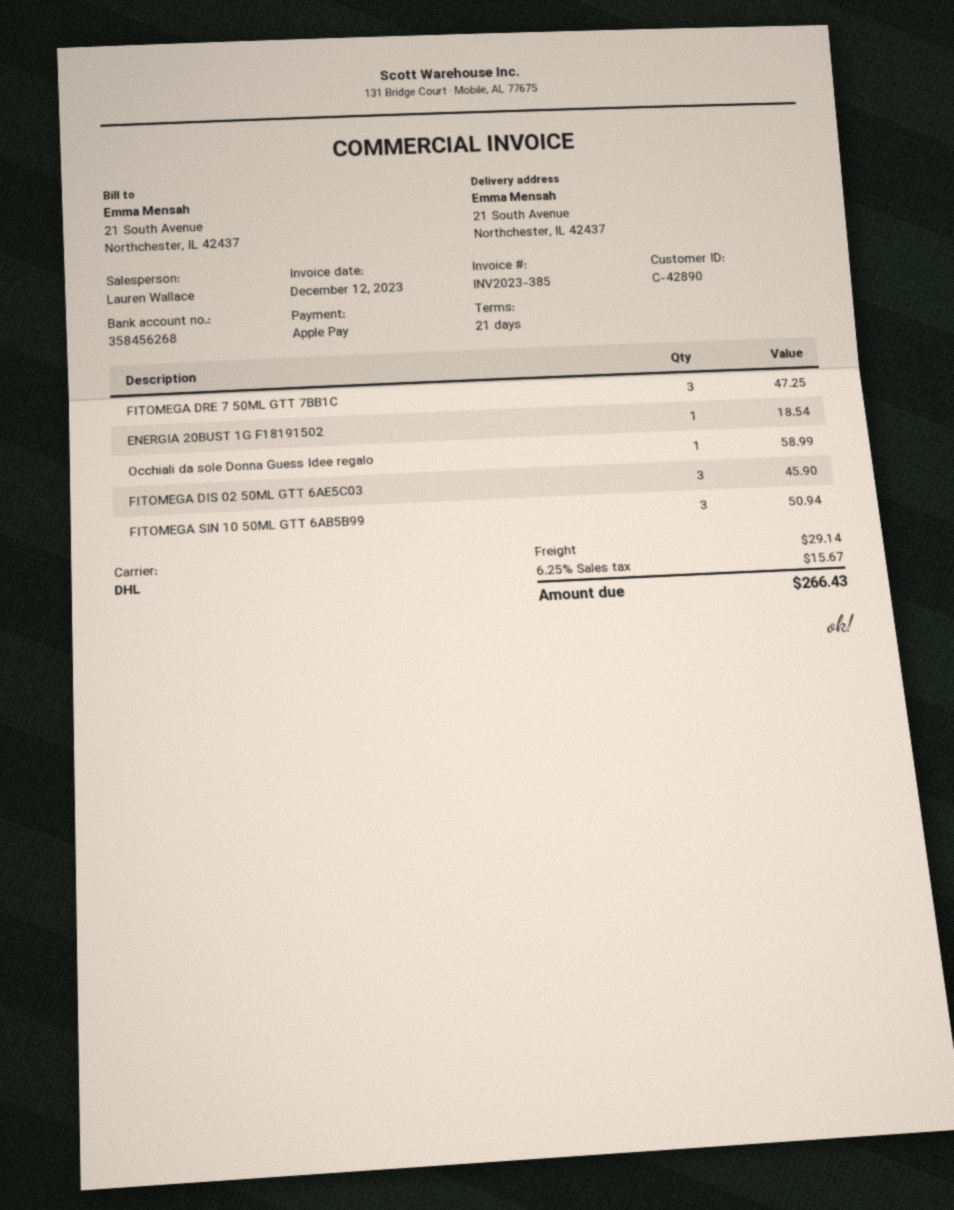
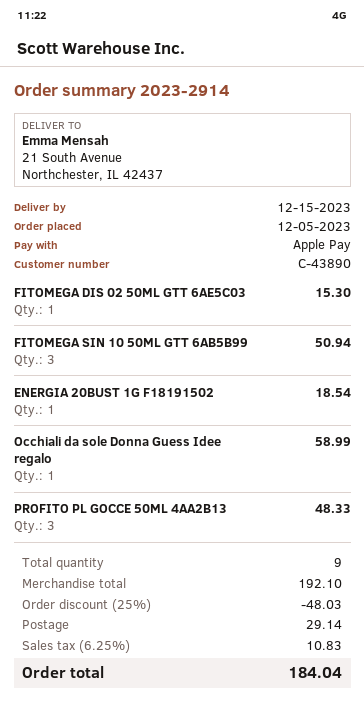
customer number: C-42890 -> C-43890
FITOMEGA DRE 7 50ML GTT 7BB1C: 3 for 47.25 -> none
FITOMEGA DIS 02 50ML GTT 6AE5C03: 3 for 45.90 -> 1 for 15.30
PROFITO PL GOCCE 50ML 4AA2B13: none -> 3 for 48.33
discount: none -> 25% = 48.03
tax: 6.25% = 15.67 -> 6.25% = 10.83
total: 266.43 -> 184.04

